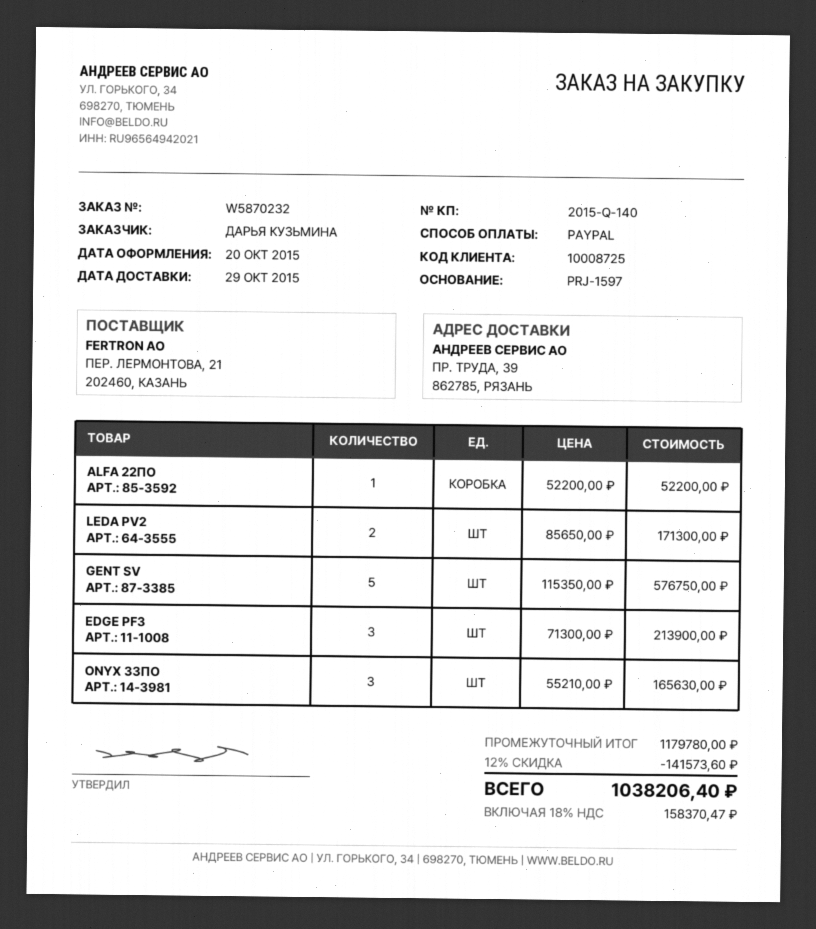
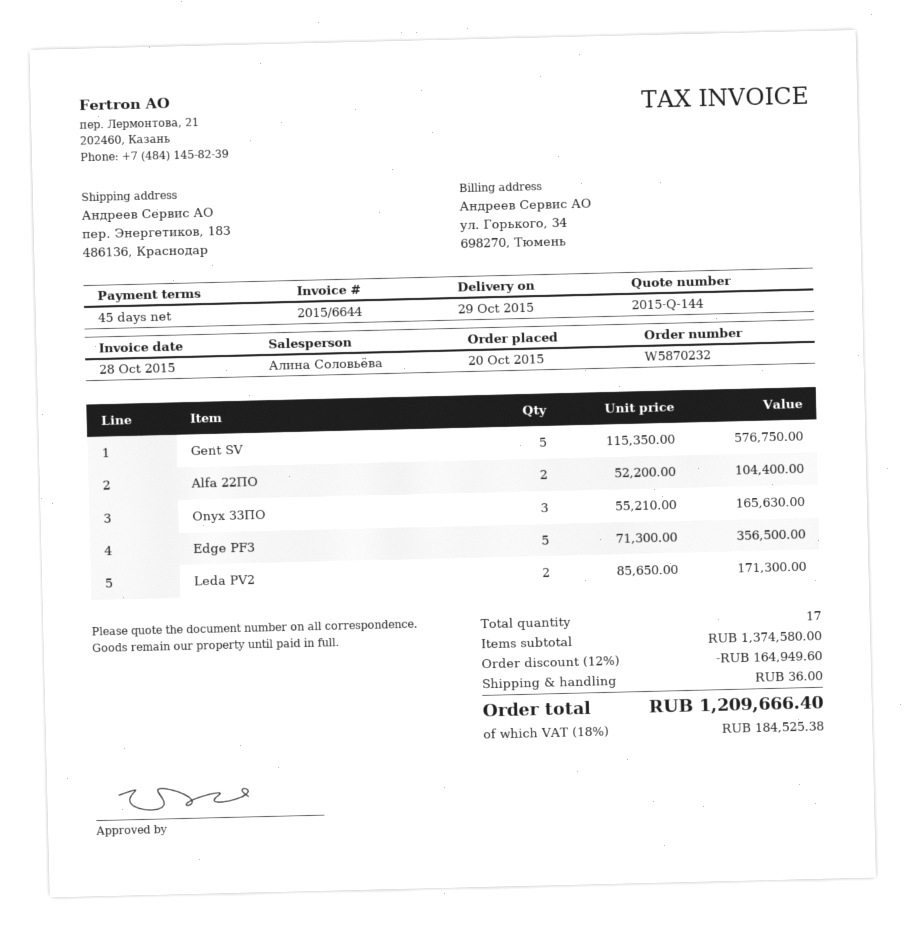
quote number: 2015-Q-140 -> 2015-Q-144
ship to: ПР. ТРУДА, 39, 862785, РЯЗАНЬ -> пер. Энергетиков, 183, 486136, Краснодар
ALFA 22ПО: 1 x 52200.00 = 52200.00 -> 2 x 52200.00 = 104400.00
EDGE PF3: 3 x 71300.00 = 213900.00 -> 5 x 71300.00 = 356500.00
subtotal: 1179780.00 -> 1374580.00
discount: 12% = 141573.60 -> 12% = 164949.60
shipping: none -> 36.00
tax: 18% = 158370.47 -> 18% = 184525.38
total: 1038206.40 -> 1209666.40

